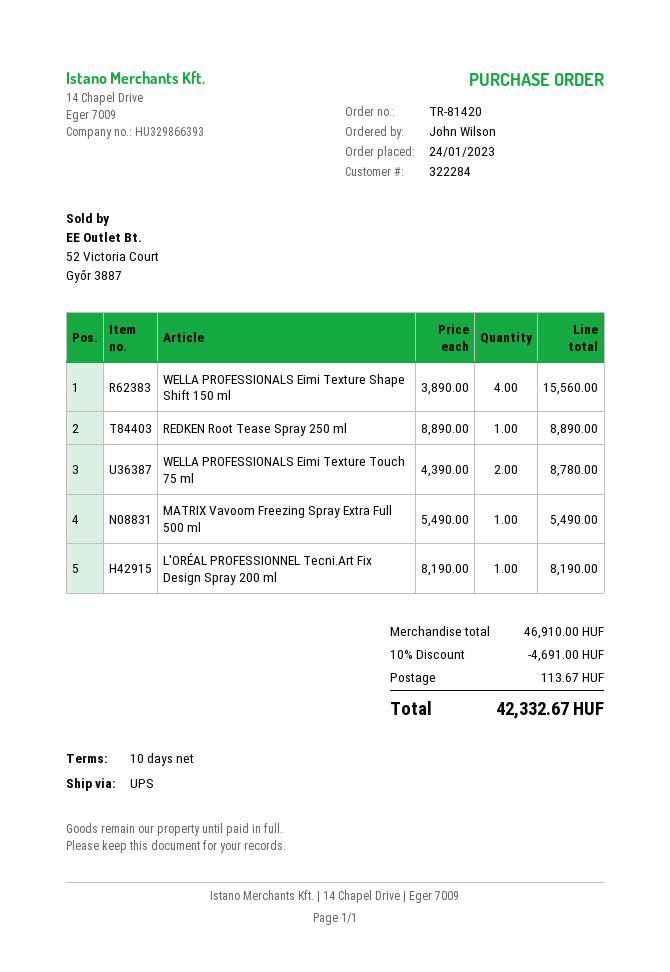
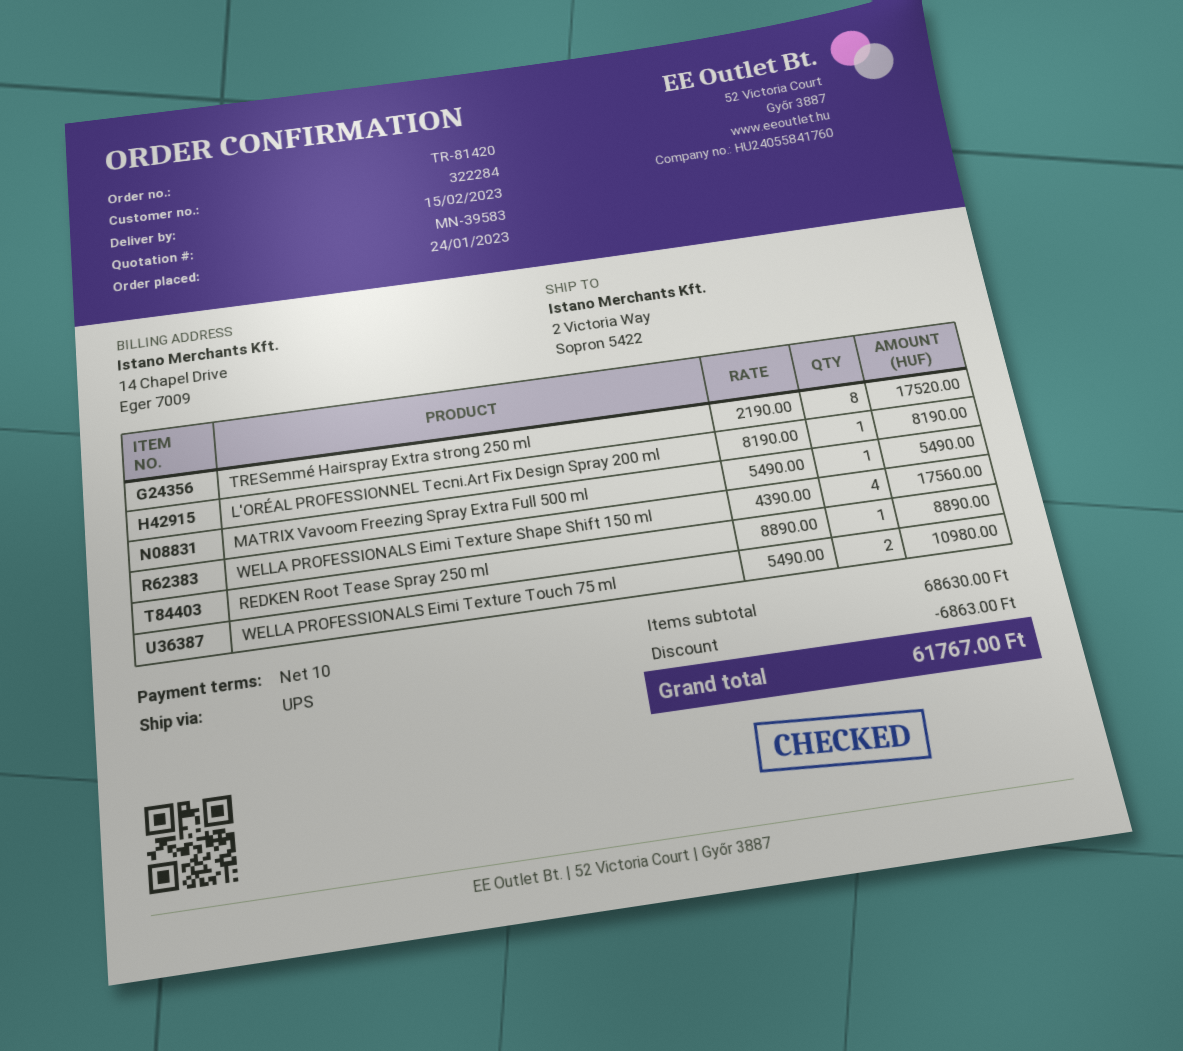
WELLA PROFESSIONALS Eimi Texture Shape Shift 150 ml: 4 x 3890.00 = 15560.00 -> 4 x 4390.00 = 17560.00
WELLA PROFESSIONALS Eimi Texture Touch 75 ml: 2 x 4390.00 = 8780.00 -> 2 x 5490.00 = 10980.00
TRESemmé Hairspray Extra strong 250 ml: none -> 8 x 2190.00 = 17520.00
subtotal: 46910.00 -> 68630.00
discount: 4691.00 -> 6863.00
shipping: 113.67 -> none
total: 42332.67 -> 61767.00

